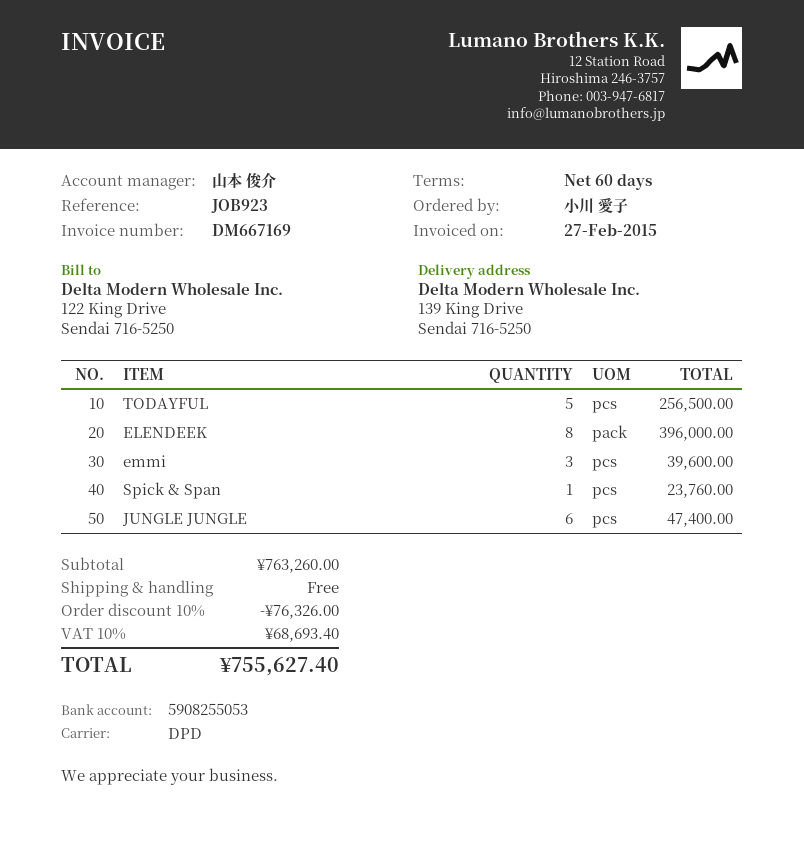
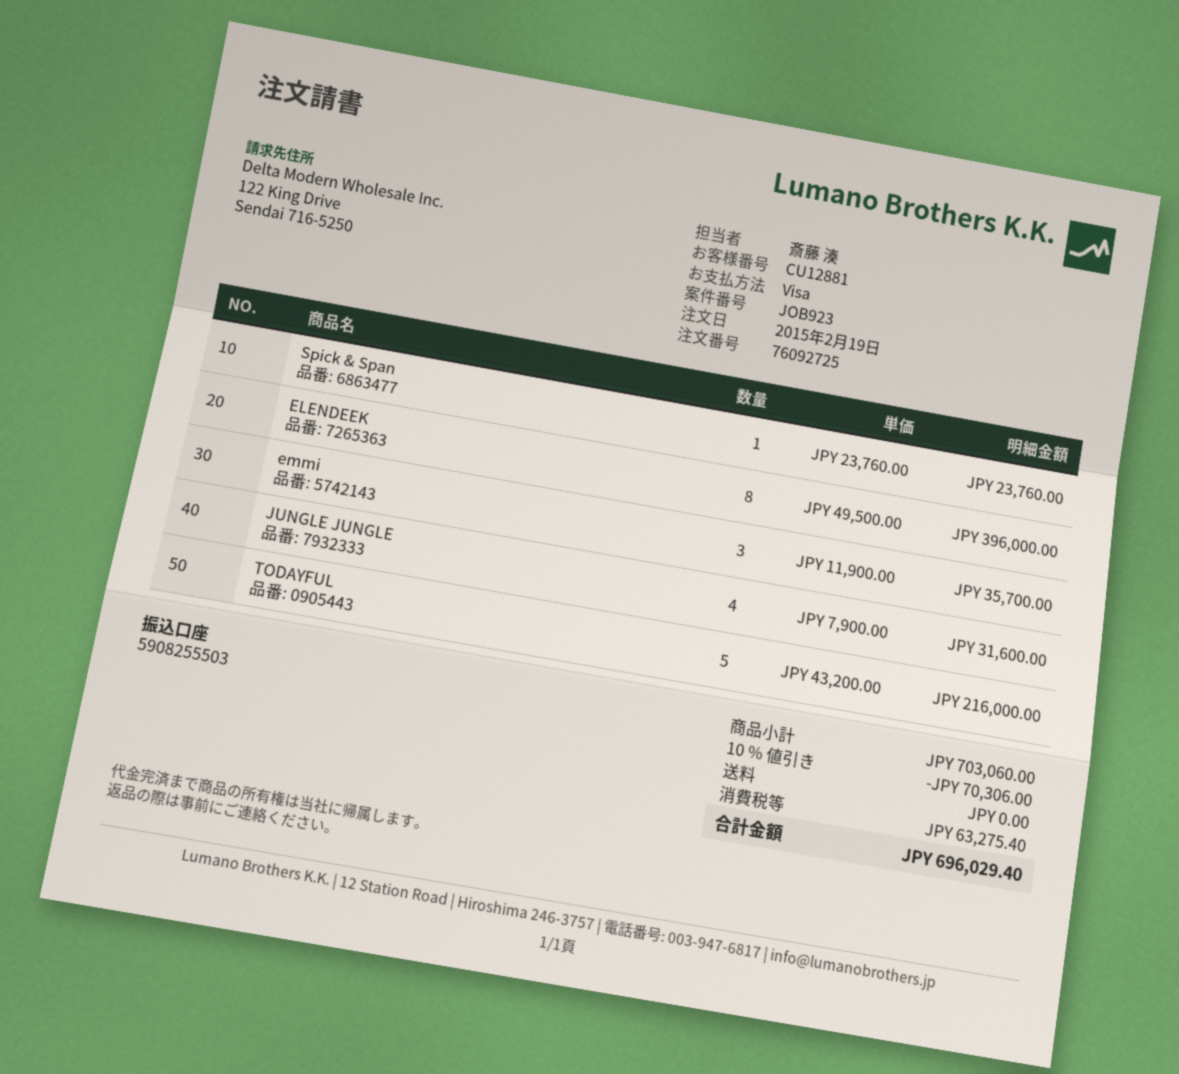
sales rep: 山本 俊介 -> 斎藤 湊
bank account: 5908255053 -> 5908255503
TODAYFUL: 5 for 256500.00 -> 5 for 216000.00
emmi: 3 for 39600.00 -> 3 for 35700.00
JUNGLE JUNGLE: 6 for 47400.00 -> 4 for 31600.00
subtotal: 763260.00 -> 703060.00
discount: 10% = 76326.00 -> 10% = 70306.00
tax: 68693.40 -> 63275.40
total: 755627.40 -> 696029.40

